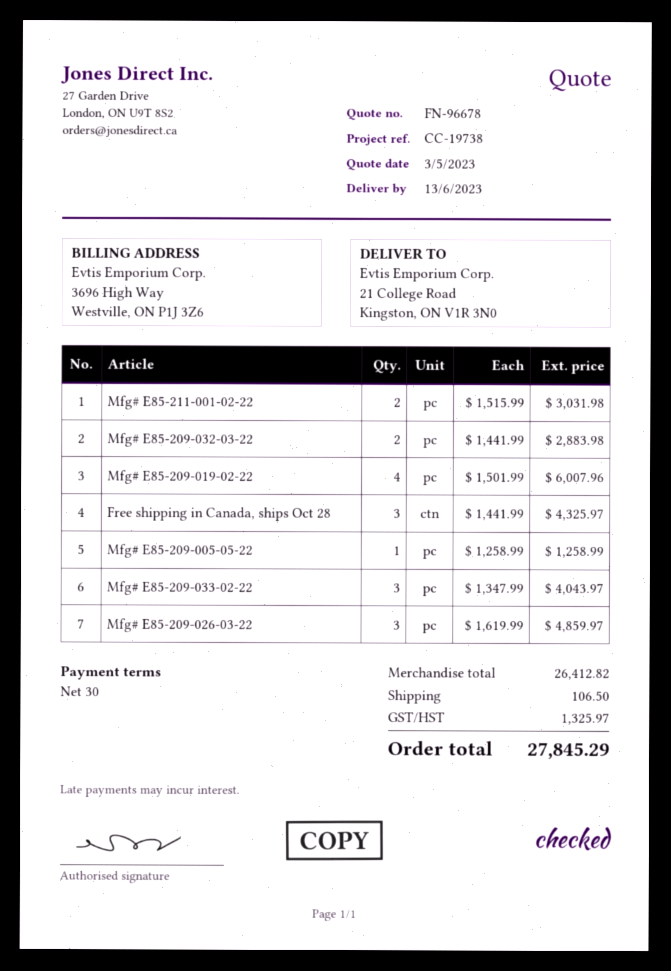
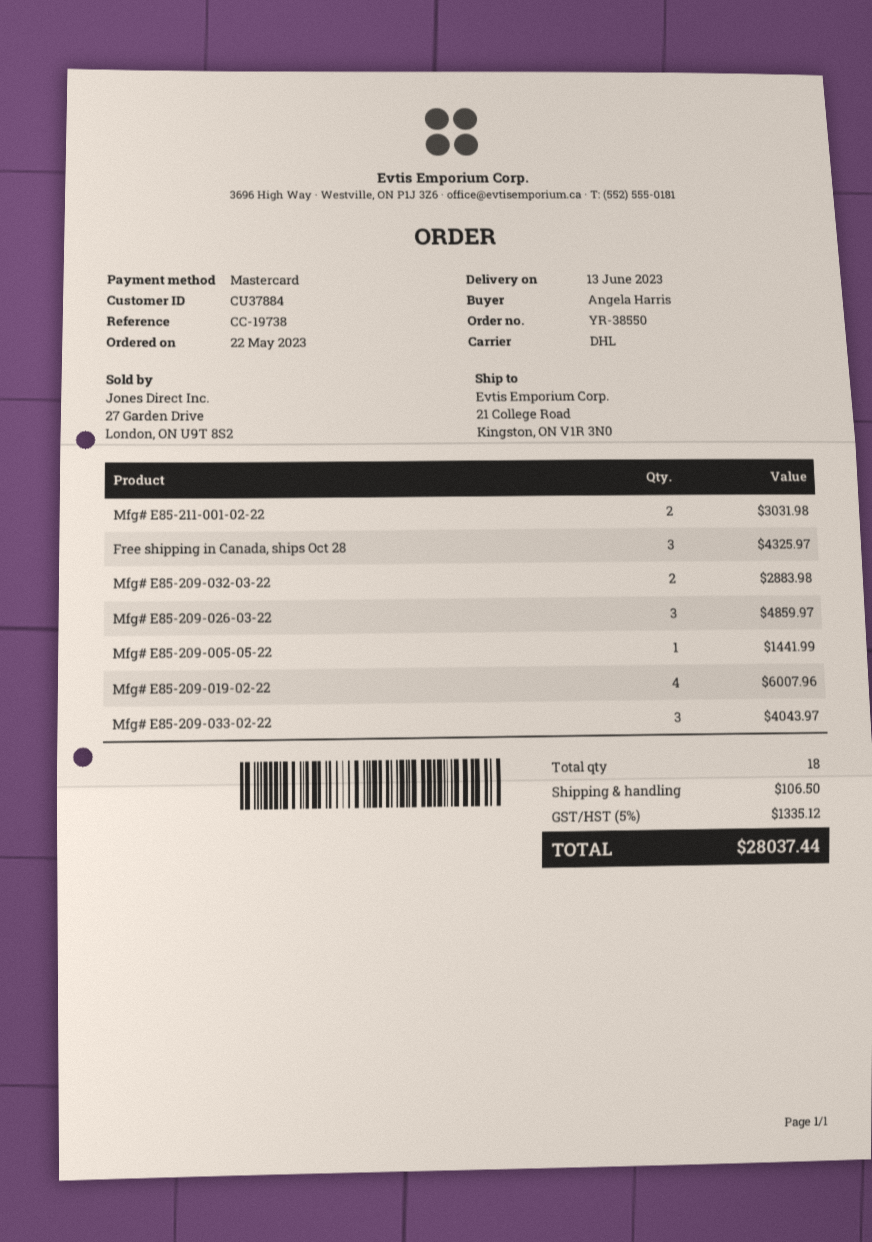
Mfg# E85-209-005-05-22: 1 for 1258.99 -> 1 for 1441.99
tax: 1325.97 -> 1335.12
total: 27845.29 -> 28037.44

